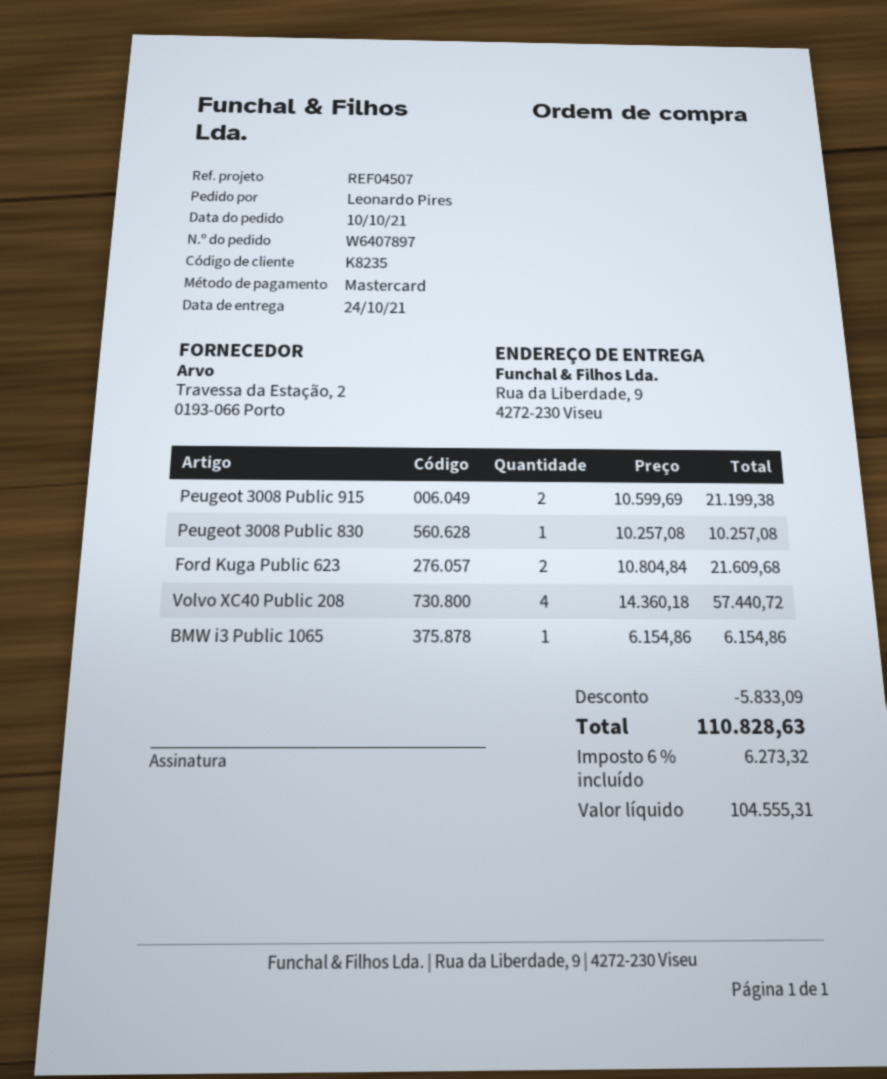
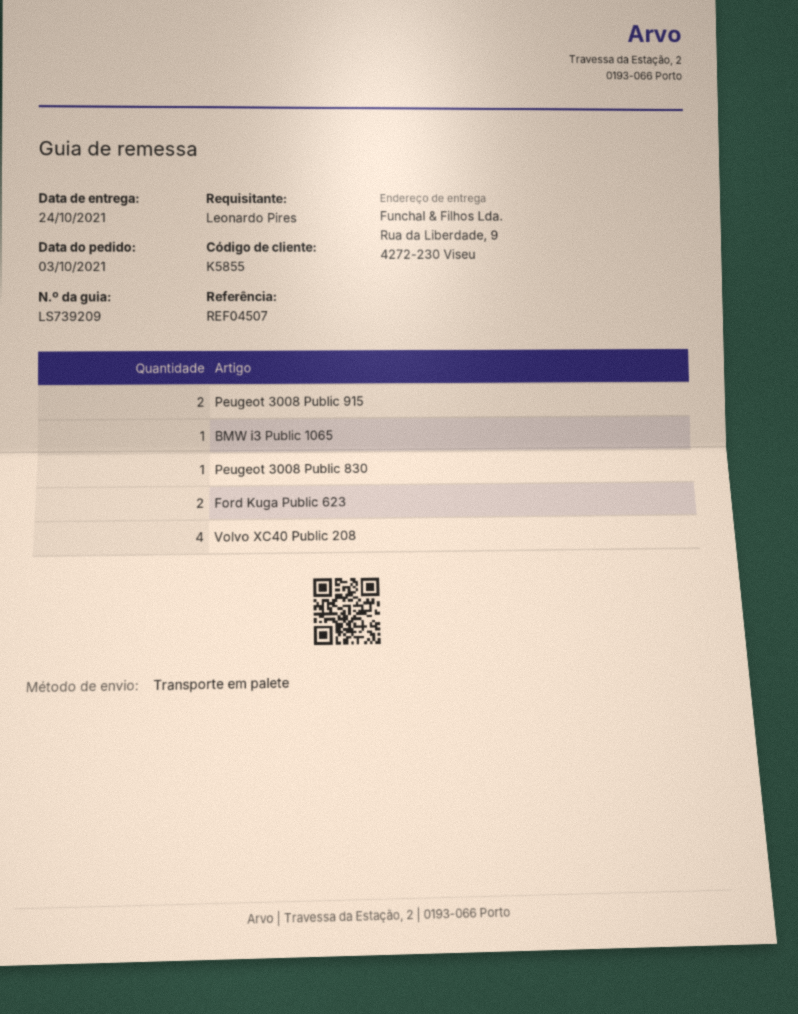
order date: 2021-10-10 -> 2021-10-03
customer number: K8235 -> K5855

